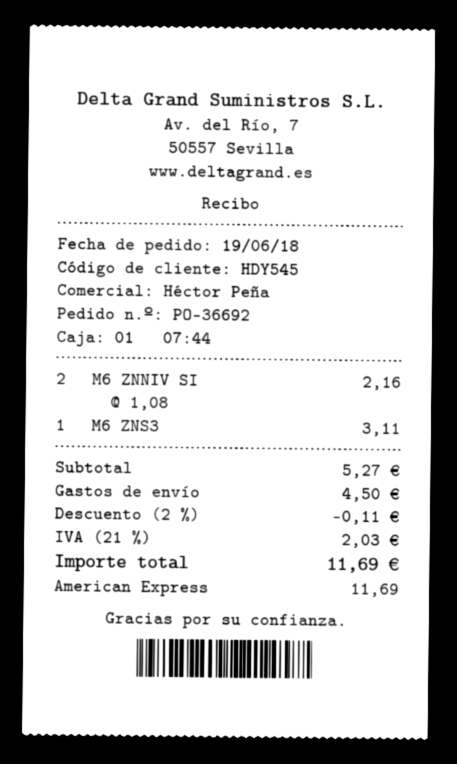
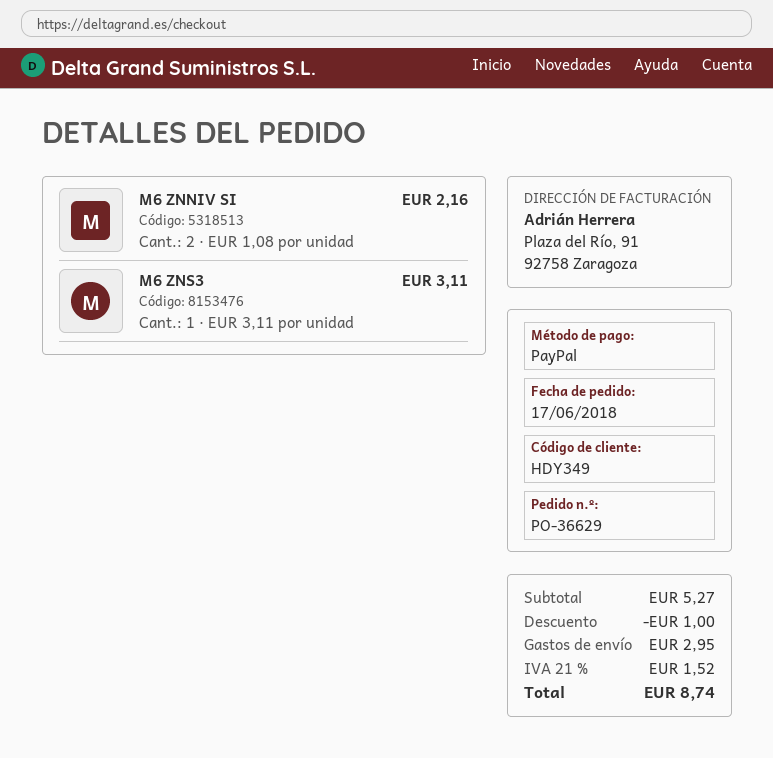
order number: PO-36692 -> PO-36629
order date: 2018-06-19 -> 2018-06-17
customer number: HDY545 -> HDY349
payment method: American Express -> PayPal
discount: 0.11 -> 1.00
shipping: 4.50 -> 2.95
tax: 21% = 2.03 -> 21% = 1.52
total: 11.69 -> 8.74

